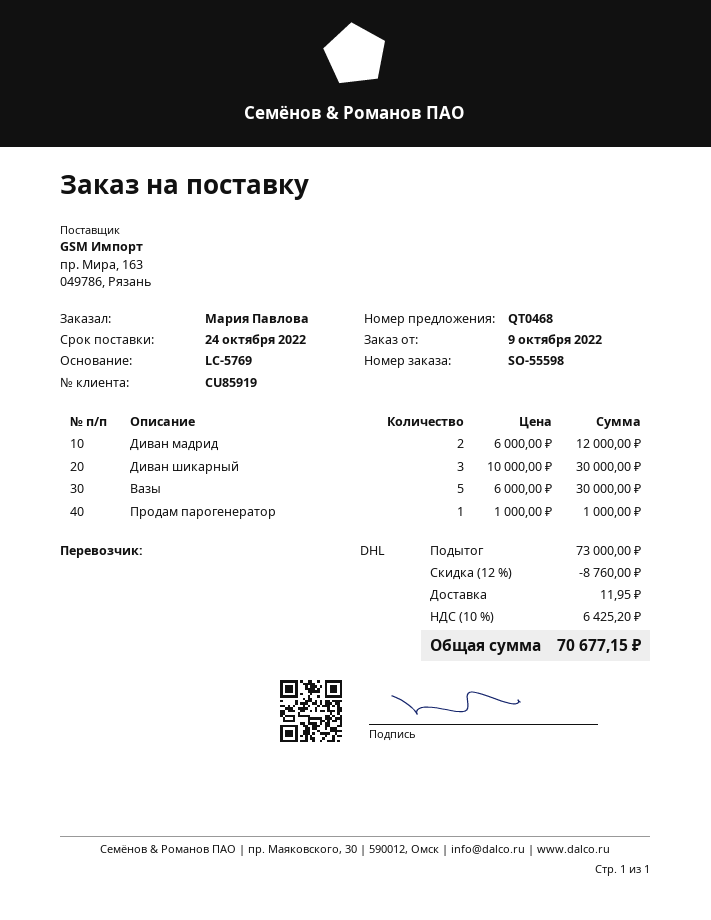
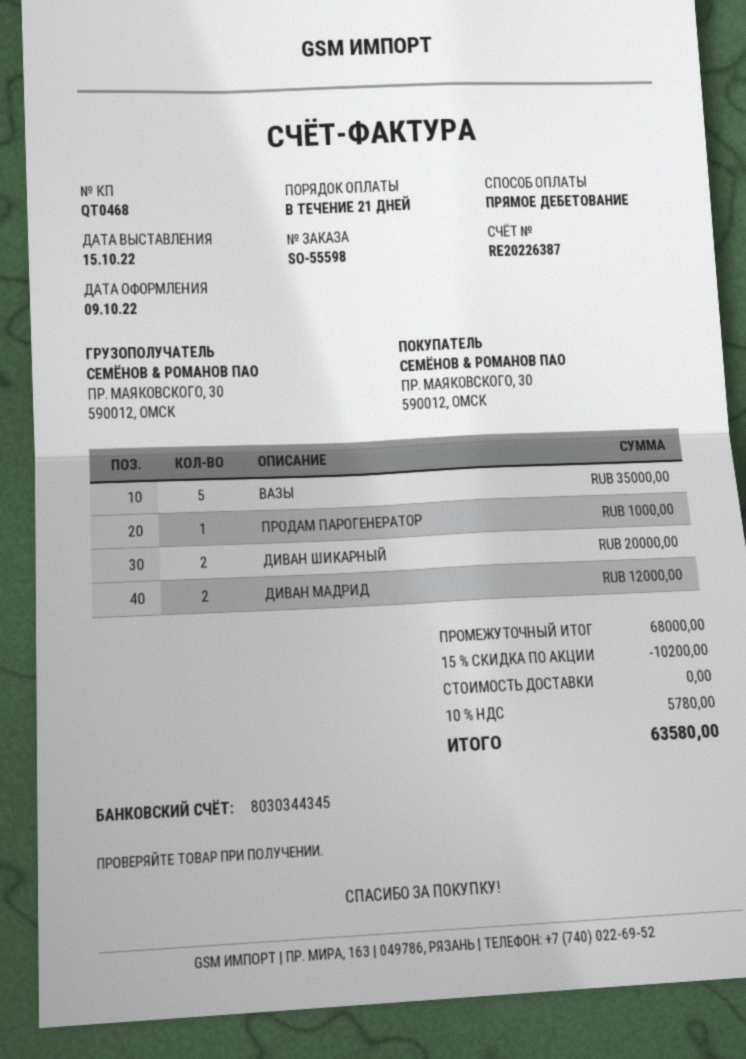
Диван шикарный: 3 for 30000.00 -> 2 for 20000.00
Вазы: 5 for 30000.00 -> 5 for 35000.00
subtotal: 73000.00 -> 68000.00
discount: 12% = 8760.00 -> 15% = 10200.00
shipping: 11.95 -> 0.00
tax: 10% = 6425.20 -> 10% = 5780.00
total: 70677.15 -> 63580.00

